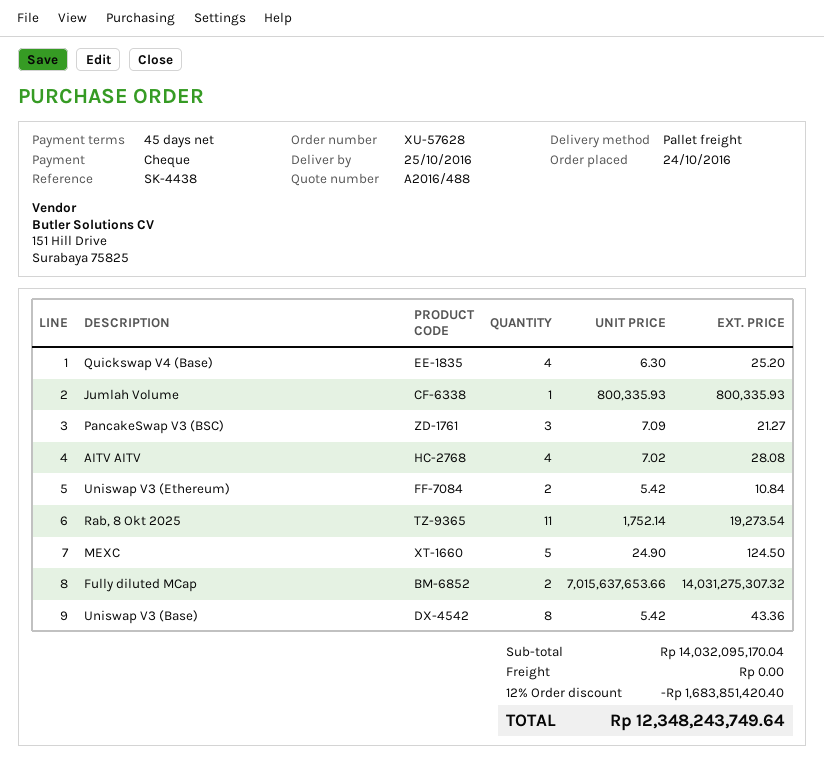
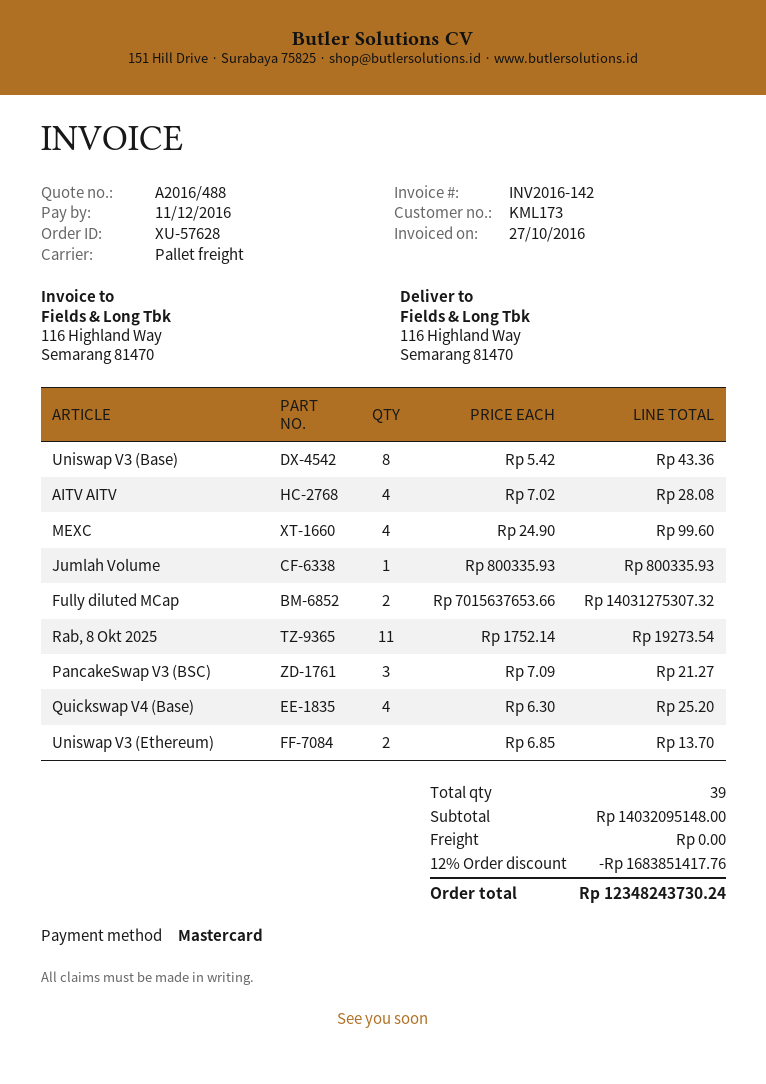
payment method: cheque -> Mastercard
Uniswap V3 (Ethereum): 2 x 5.42 = 10.84 -> 2 x 6.85 = 13.70
MEXC: 5 x 24.90 = 124.50 -> 4 x 24.90 = 99.60
subtotal: 14032095170.04 -> 14032095148.00
discount: 12% = 1683851420.40 -> 12% = 1683851417.76
total: 12348243749.64 -> 12348243730.24

